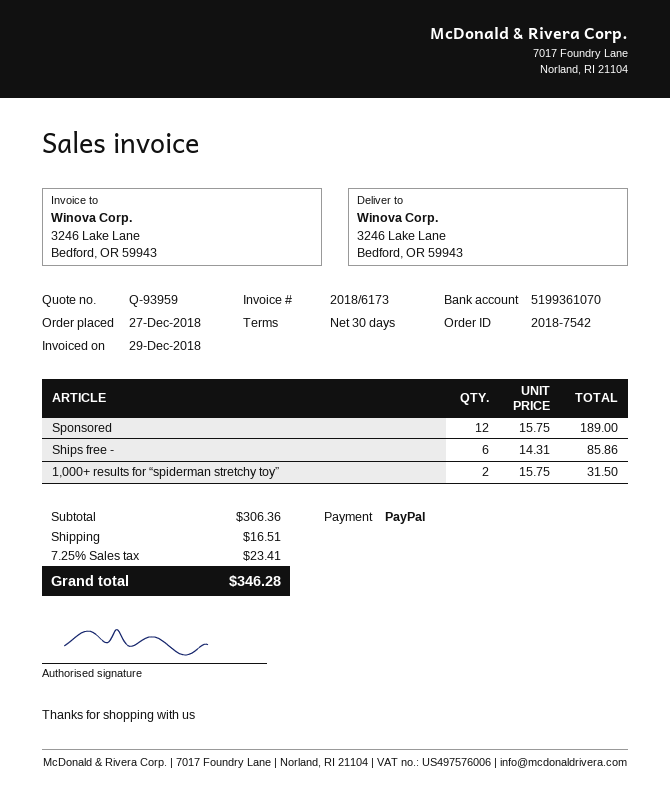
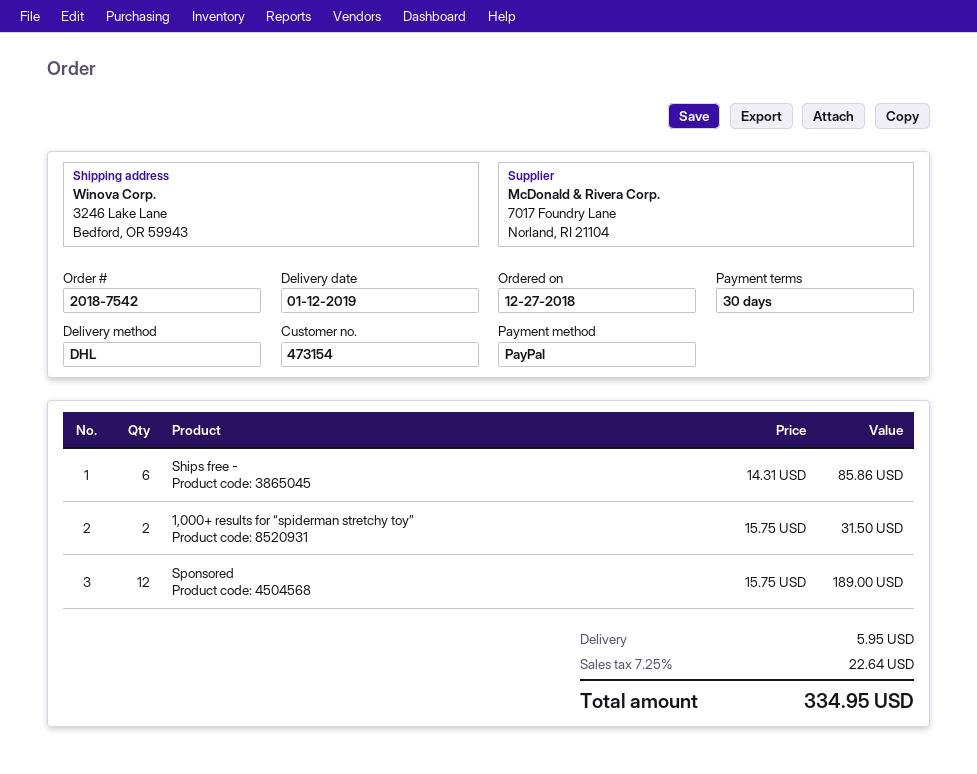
shipping: 16.51 -> 5.95
tax: 7.25% = 23.41 -> 7.25% = 22.64
total: 346.28 -> 334.95

